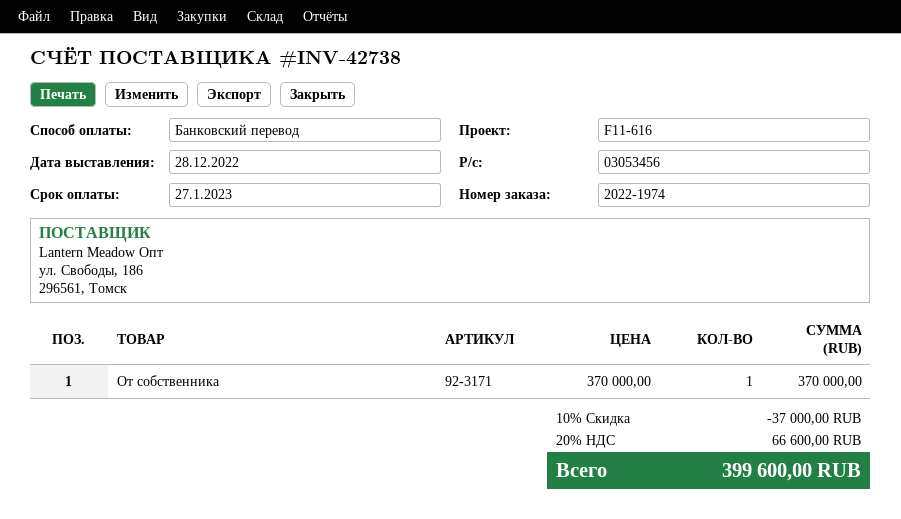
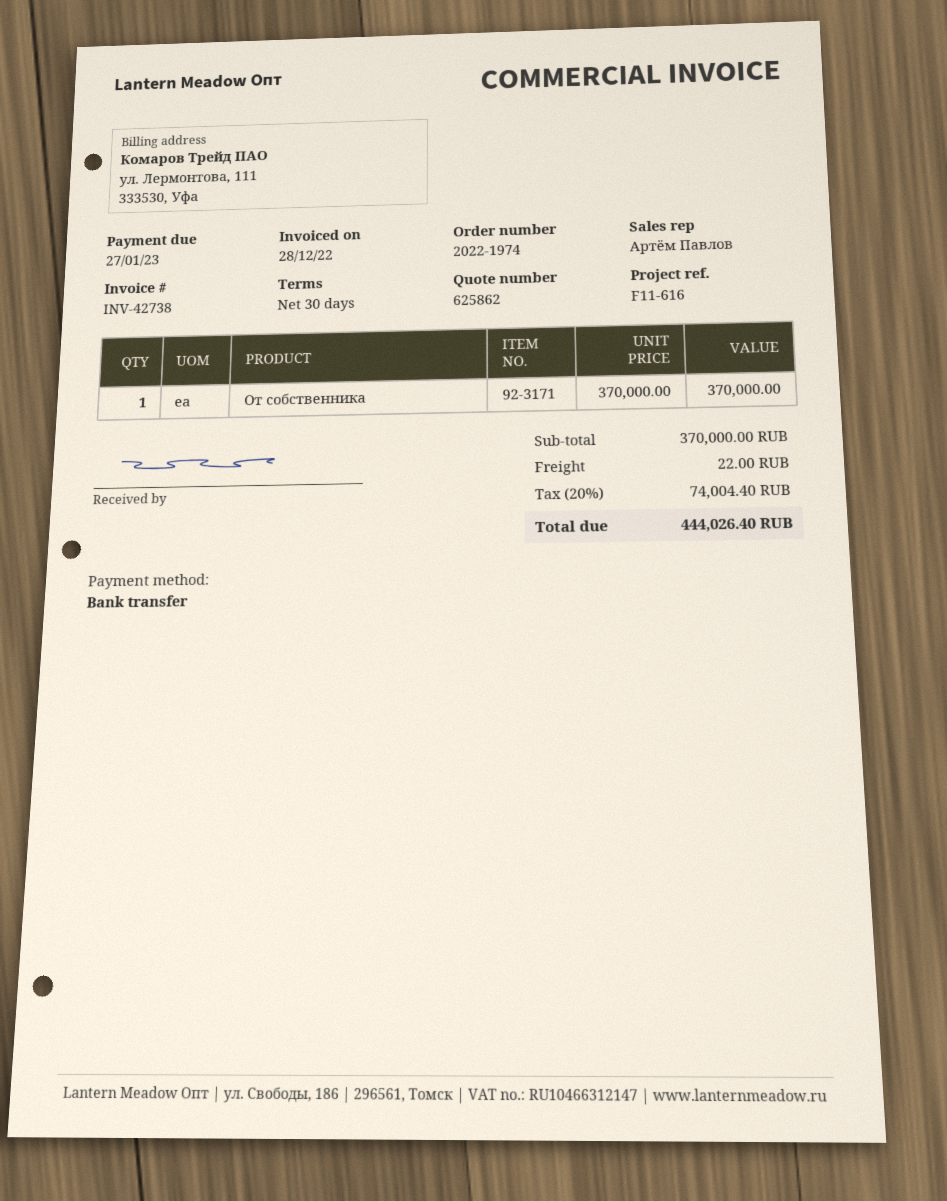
discount: 10% = 37000.00 -> none
shipping: none -> 22.00
tax: 20% = 66600.00 -> 20% = 74004.40
total: 399600.00 -> 444026.40

